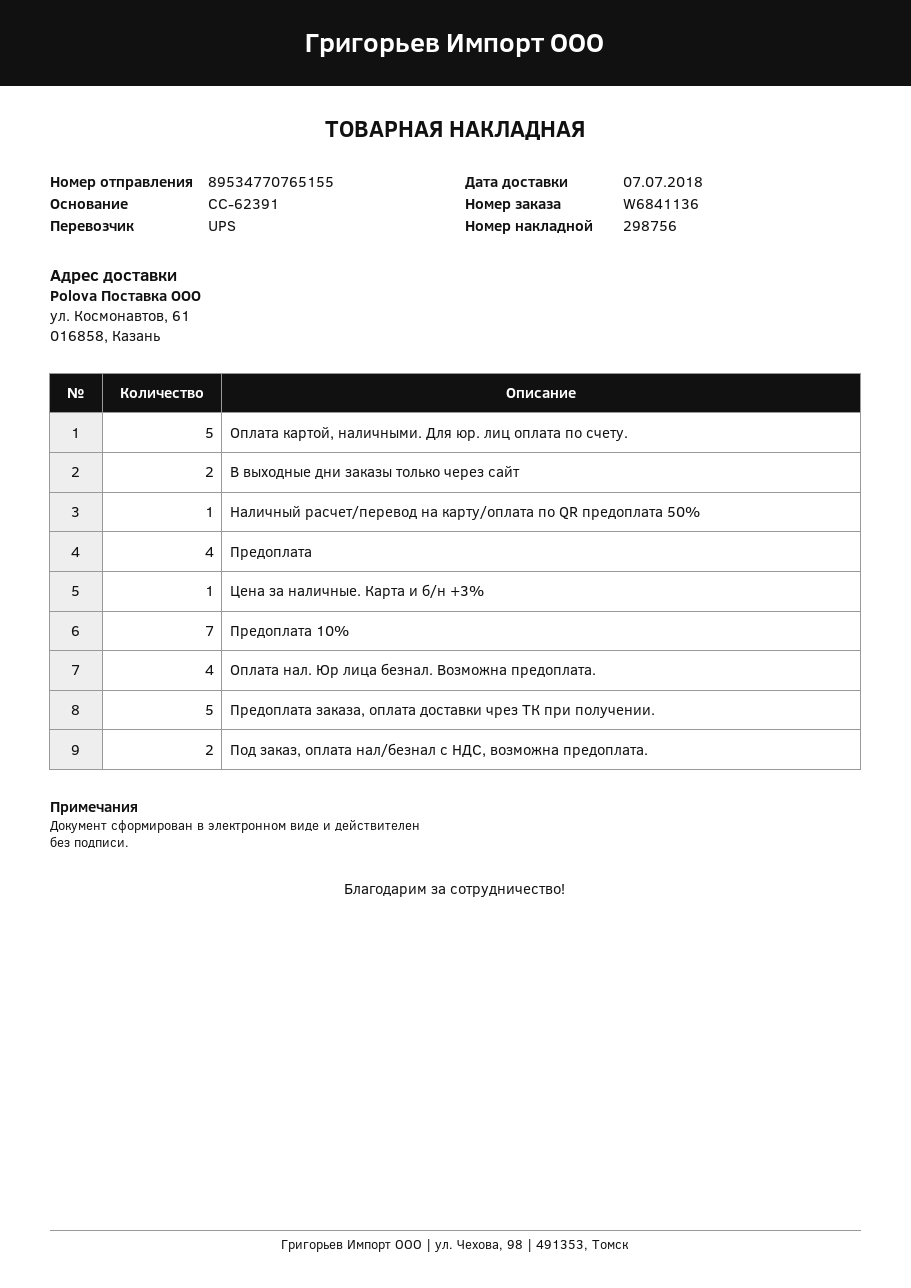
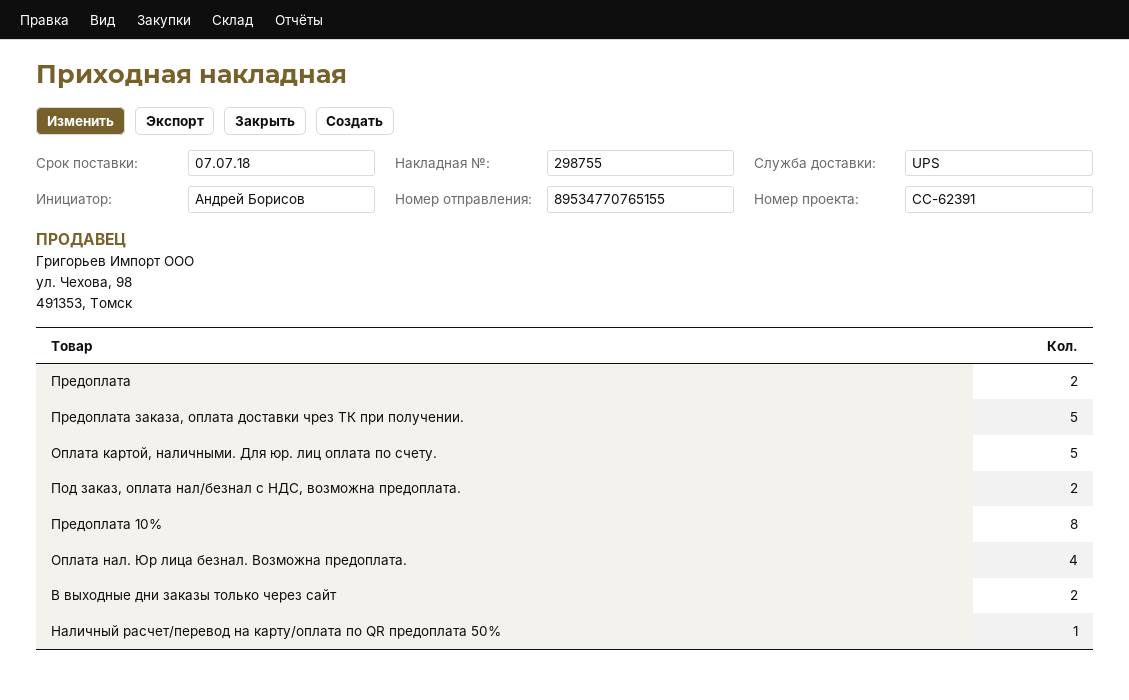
delivery note number: 298756 -> 298755
Предоплата: 4 -> 2
Цена за наличные. Карта и б/н +3%: 1 -> none
Предоплата 10%: 7 -> 8

